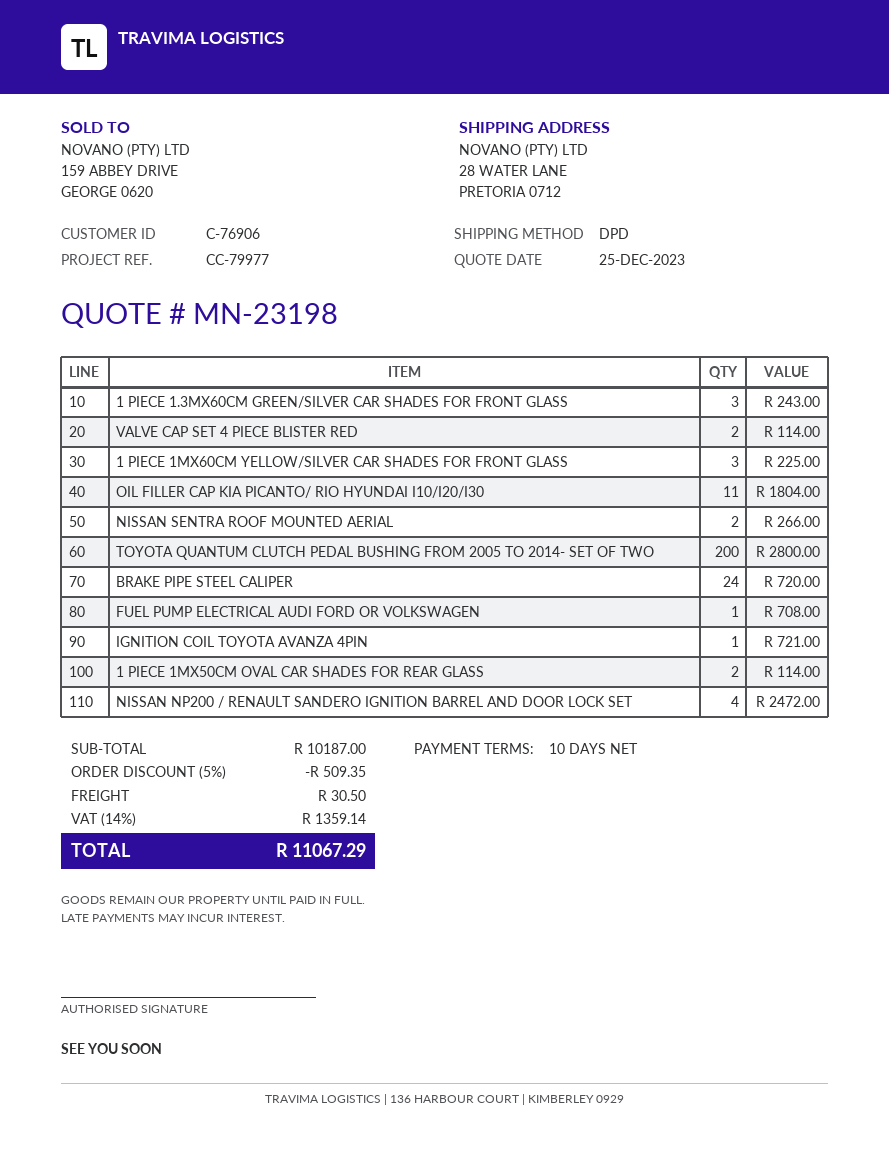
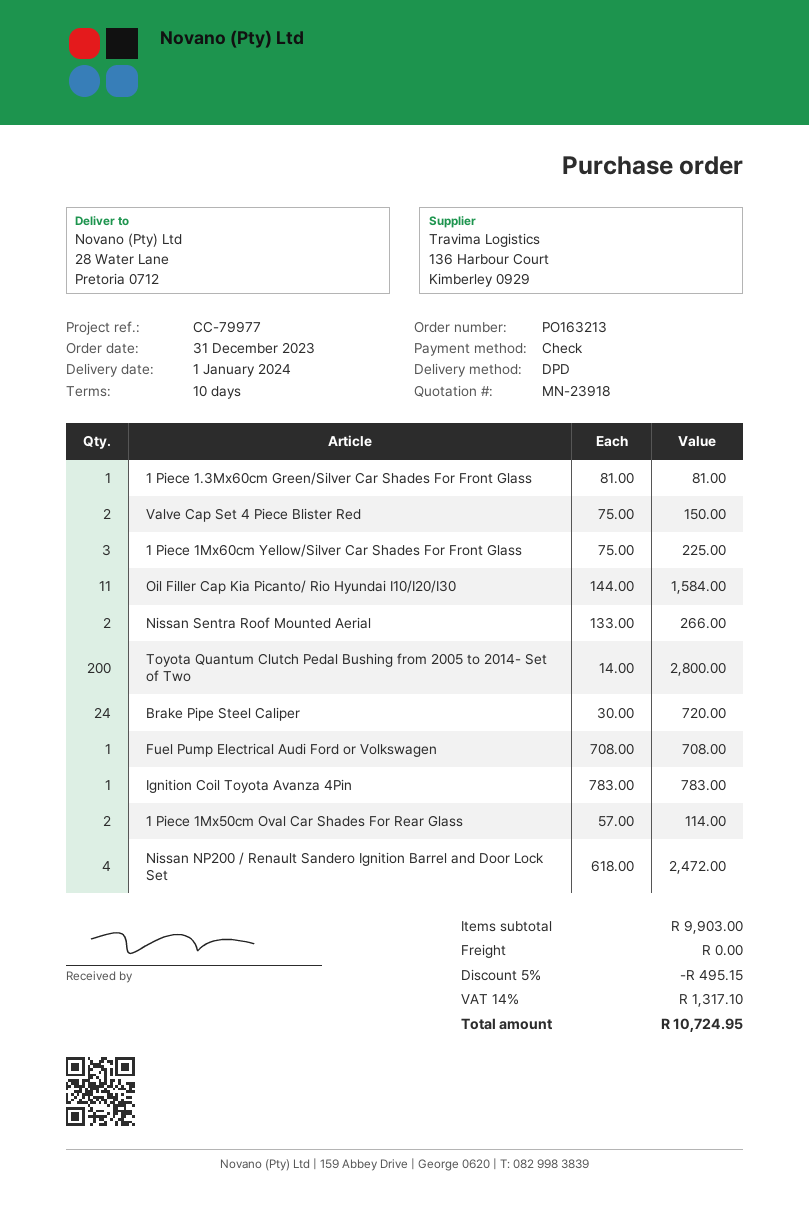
quote number: MN-23198 -> MN-23918
1 PIECE 1.3MX60CM GREEN/SILVER CAR SHADES FOR FRONT GLASS: 3 for 243.00 -> 1 for 81.00
VALVE CAP SET 4 PIECE BLISTER RED: 2 for 114.00 -> 2 for 150.00
OIL FILLER CAP KIA PICANTO/ RIO HYUNDAI I10/I20/I30: 11 for 1804.00 -> 11 for 1584.00
IGNITION COIL TOYOTA AVANZA 4PIN: 1 for 721.00 -> 1 for 783.00
subtotal: 10187.00 -> 9903.00
discount: 5% = 509.35 -> 5% = 495.15
shipping: 30.50 -> 0.00
tax: 14% = 1359.14 -> 14% = 1317.10
total: 11067.29 -> 10724.95

